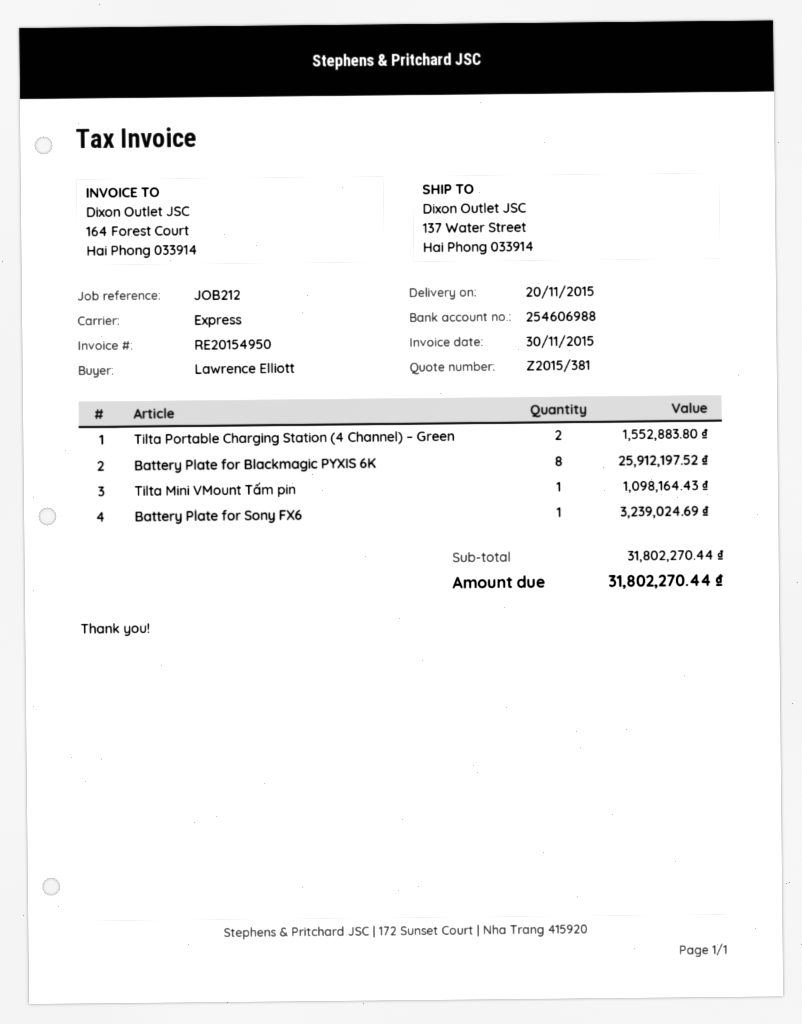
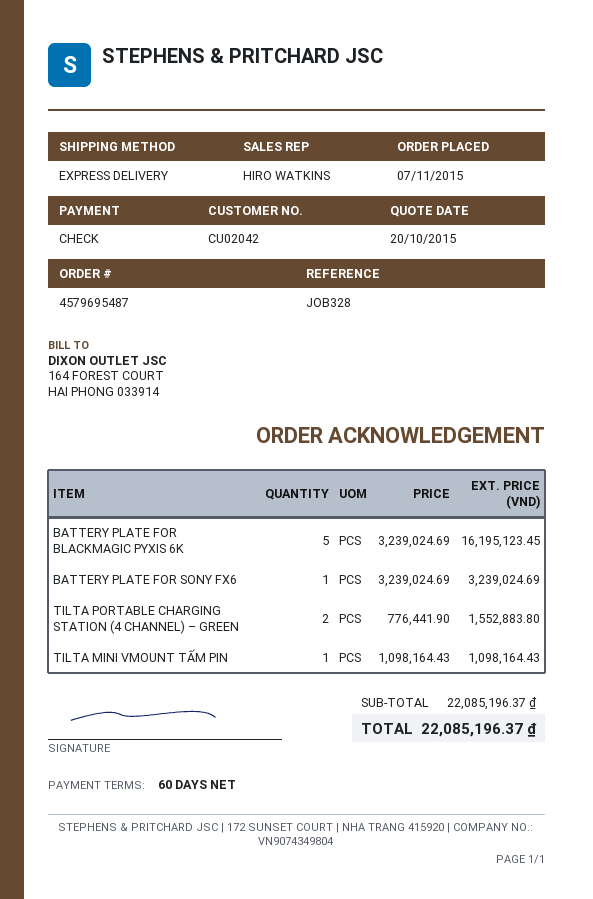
reference: JOB212 -> JOB328
Battery Plate for Blackmagic PYXIS 6K: 8 for 25912197.52 -> 5 for 16195123.45
subtotal: 31802270.44 -> 22085196.37
total: 31802270.44 -> 22085196.37

